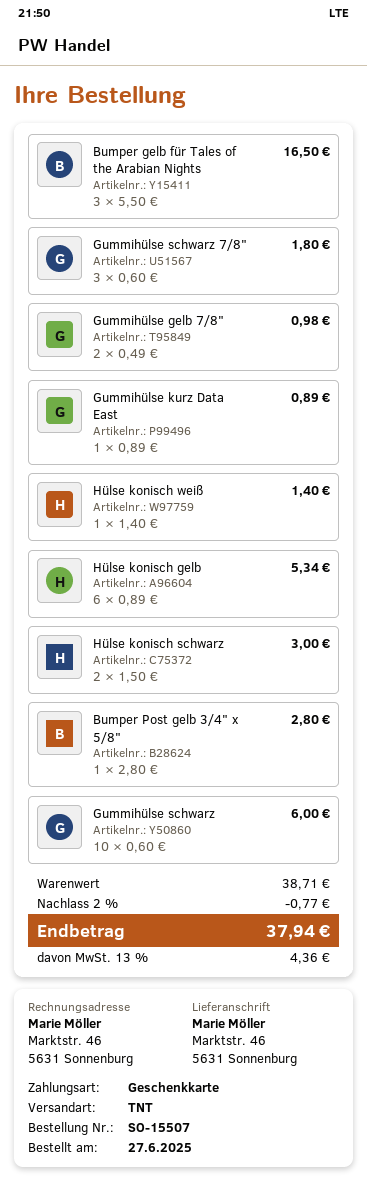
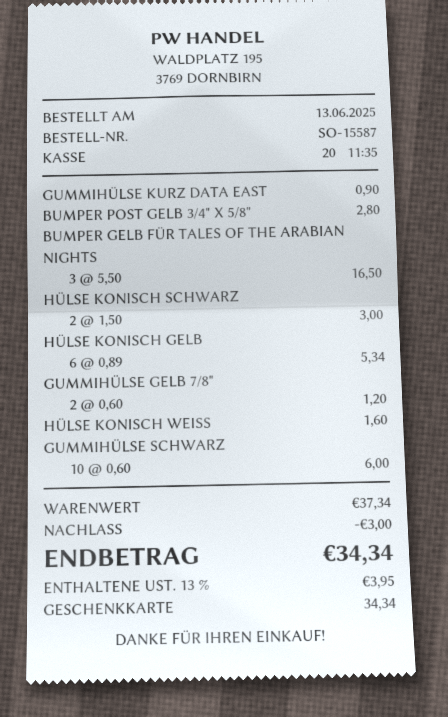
order number: SO-15507 -> SO-15587
order date: 2025-06-27 -> 2025-06-13
Gummihülse schwarz 7/8": 3 x 0.60 = 1.80 -> none
Gummihülse gelb 7/8": 2 x 0.49 = 0.98 -> 2 x 0.60 = 1.20
Gummihülse kurz Data East: 1 x 0.89 = 0.89 -> 1 x 0.90 = 0.90
Hülse konisch weiß: 1 x 1.40 = 1.40 -> 1 x 1.60 = 1.60
subtotal: 38.71 -> 37.34
discount: 0.77 -> 3.00
tax: 13% = 4.36 -> 13% = 3.95
total: 37.94 -> 34.34

